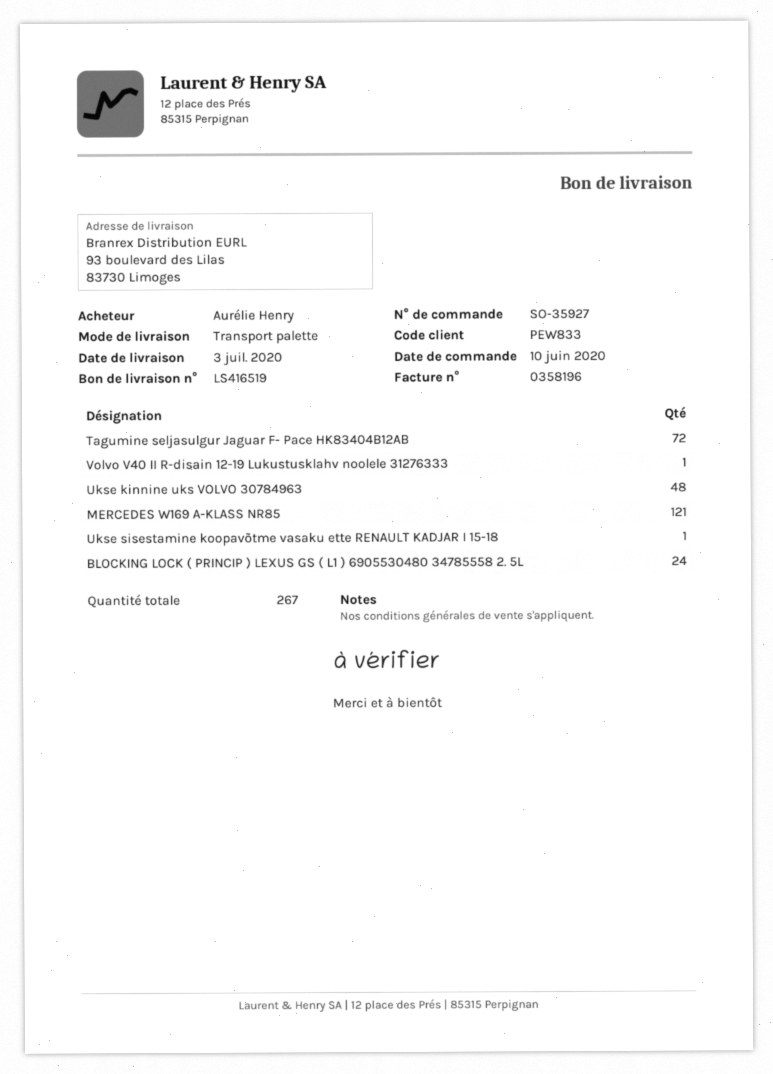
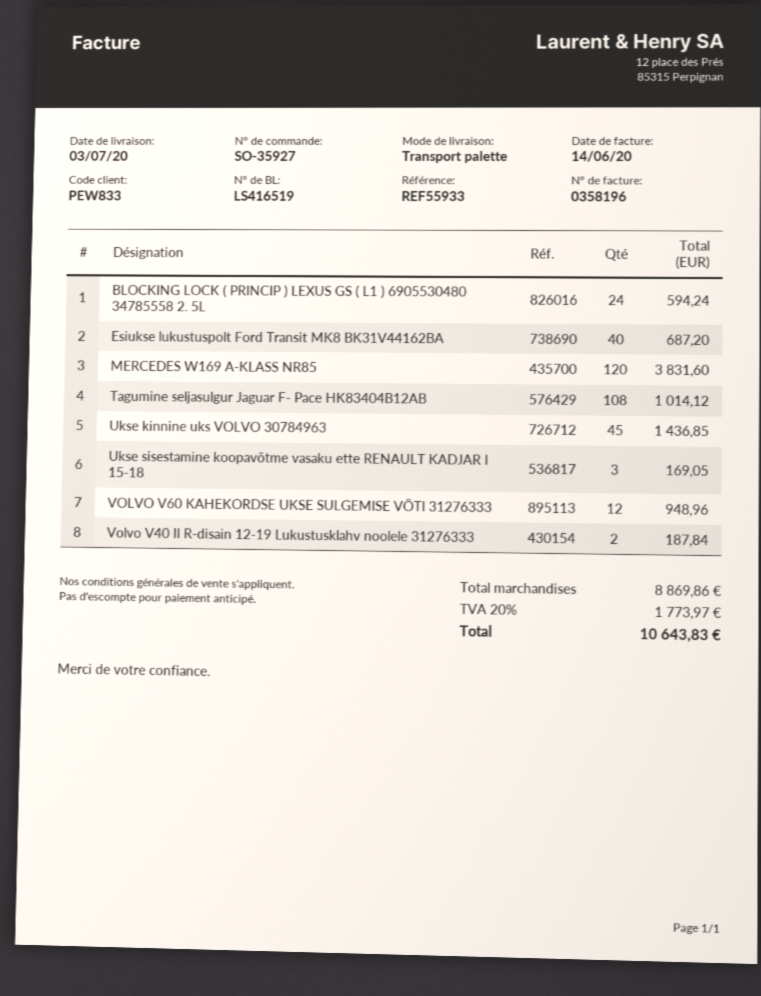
Tagumine seljasulgur Jaguar F- Pace HK83404B12AB: 72 -> 108
Volvo V40 II R-disain 12-19 Lukustusklahv noolele 31276333: 1 -> 2
Ukse kinnine uks VOLVO 30784963: 48 -> 45
MERCEDES W169 A-KLASS NR85: 121 -> 120
Ukse sisestamine koopavõtme vasaku ette RENAULT KADJAR I 15-18: 1 -> 3
Esiukse lukustuspolt Ford Transit MK8 BK31V44162BA: none -> 40
VOLVO V60 KAHEKORDSE UKSE SULGEMISE VÕTI 31276333: none -> 12

